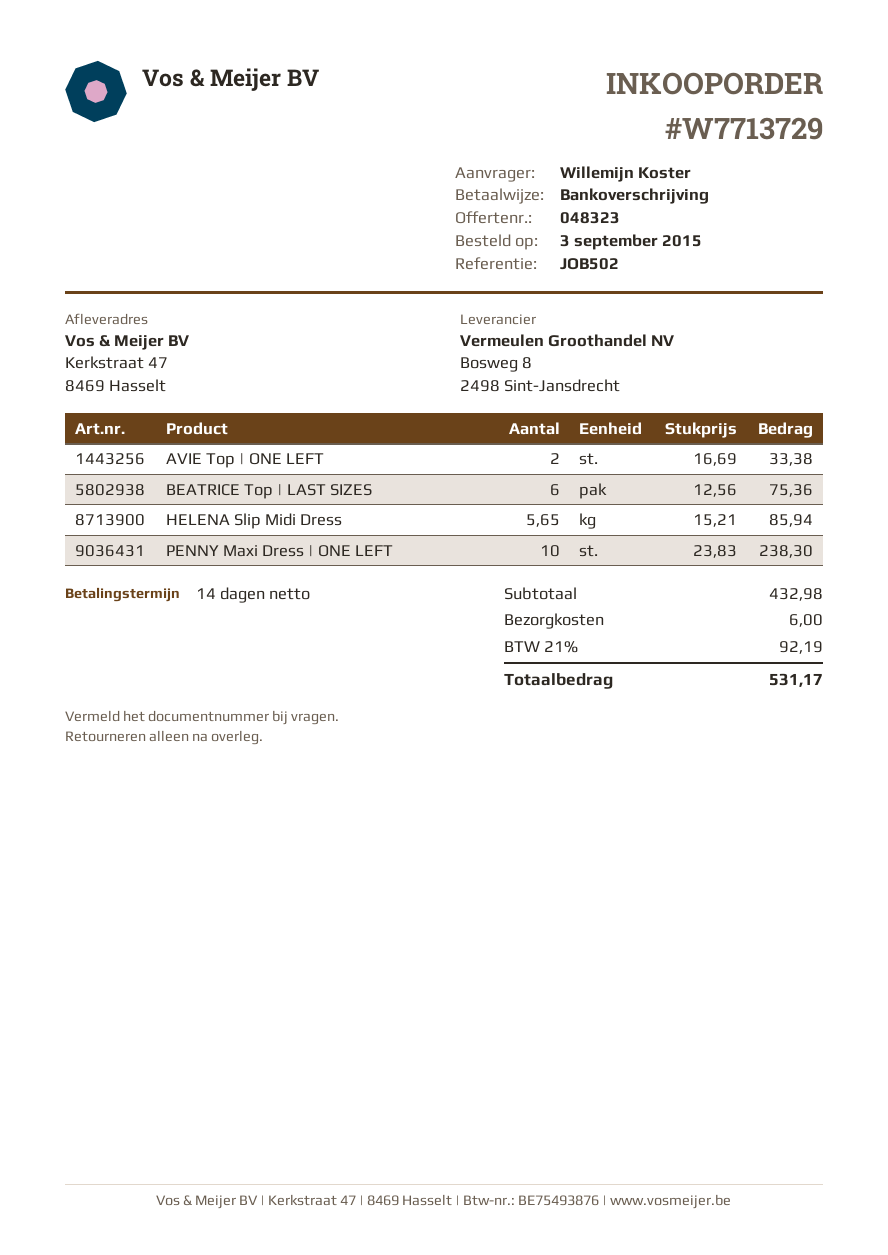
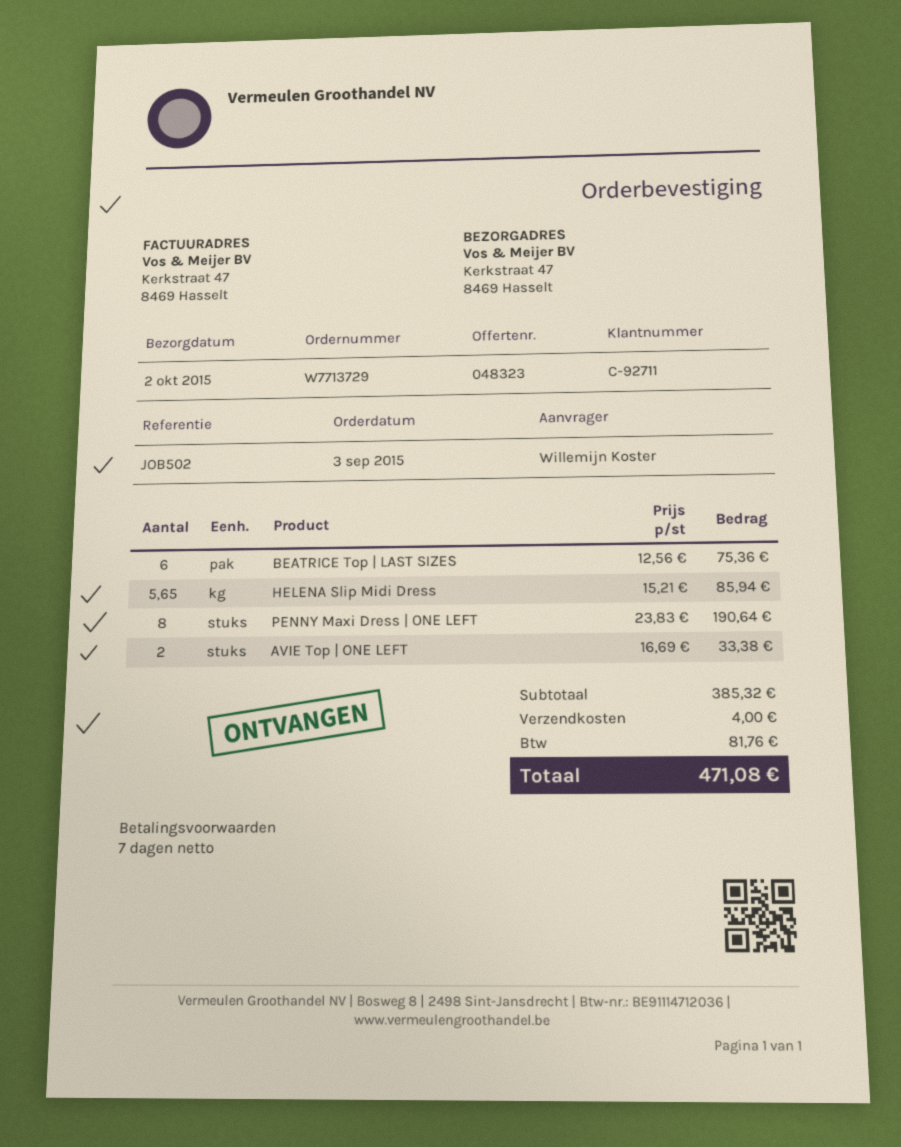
payment terms: 14 days -> 7 days
PENNY Maxi Dress | ONE LEFT: 10 x 23.83 = 238.30 -> 8 x 23.83 = 190.64
subtotal: 432.98 -> 385.32
shipping: 6.00 -> 4.00
tax: 92.19 -> 81.76
total: 531.17 -> 471.08

